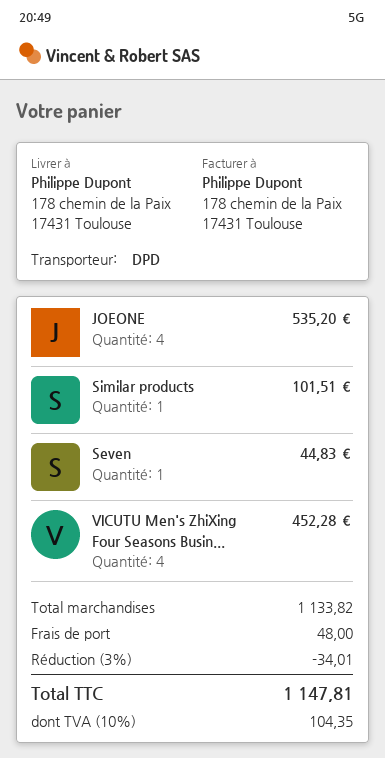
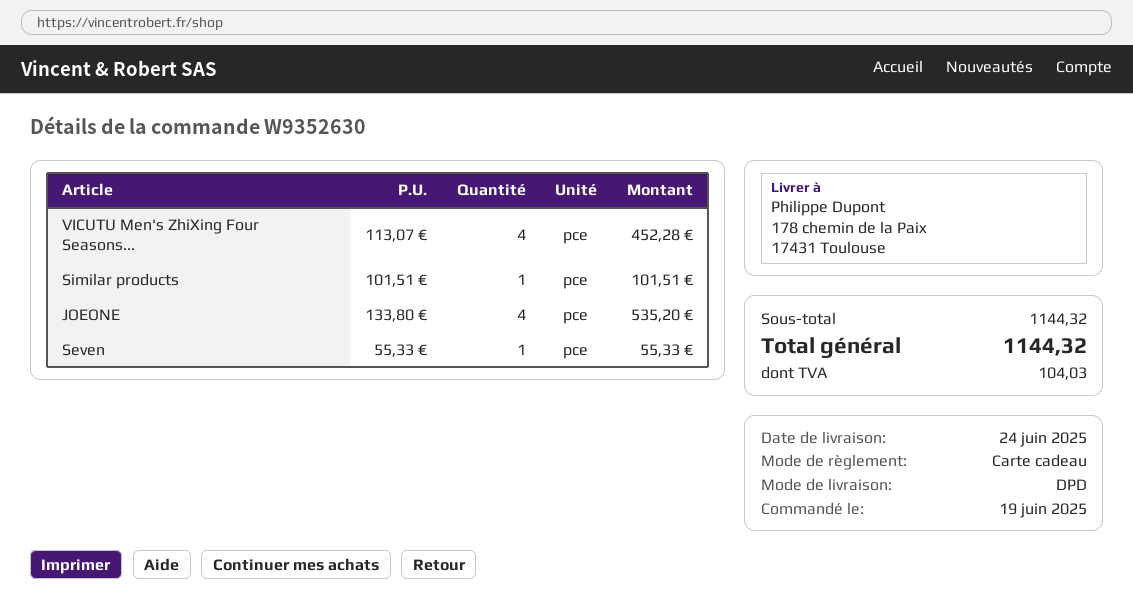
Seven: 1 for 44.83 -> 1 for 55.33
subtotal: 1133.82 -> 1144.32
discount: 3% = 34.01 -> none
shipping: 48.00 -> none
tax: 104.35 -> 104.03
total: 1147.81 -> 1144.32

